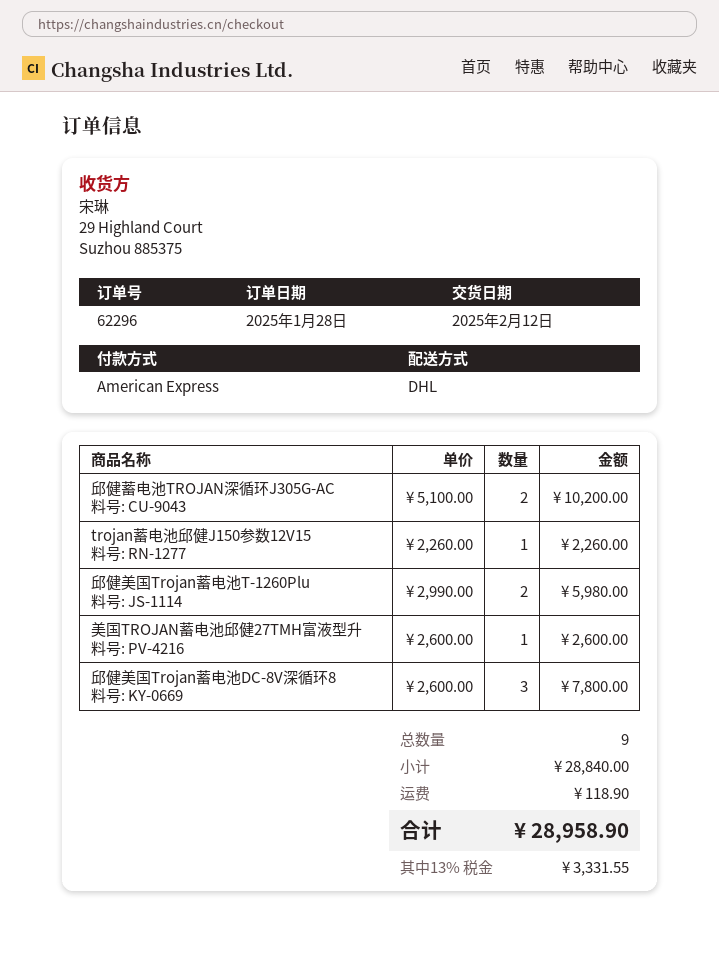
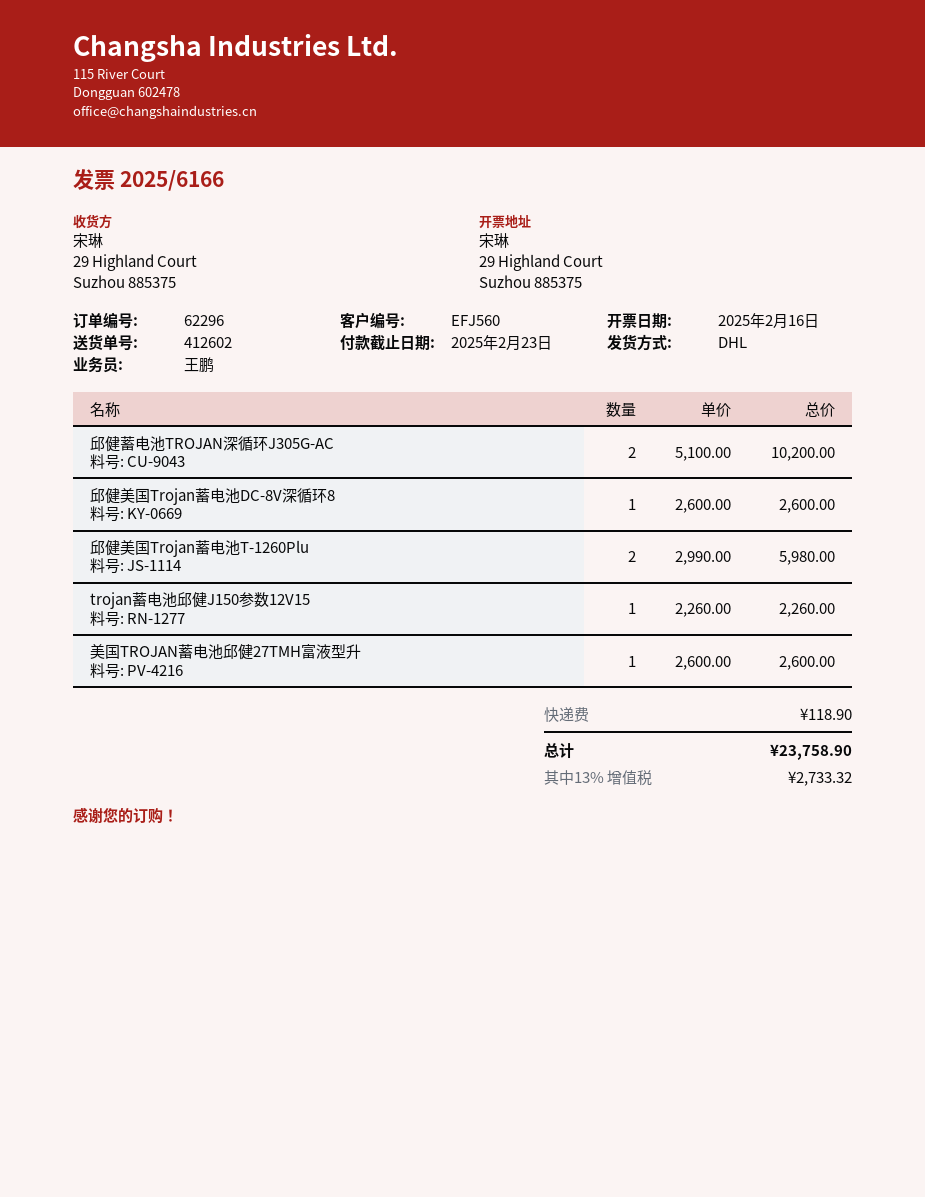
邱健美国Trojan蓄电池DC-8V深循环8: 3 x 2600.00 = 7800.00 -> 1 x 2600.00 = 2600.00
tax: 13% = 3331.55 -> 13% = 2733.32
total: 28958.90 -> 23758.90

